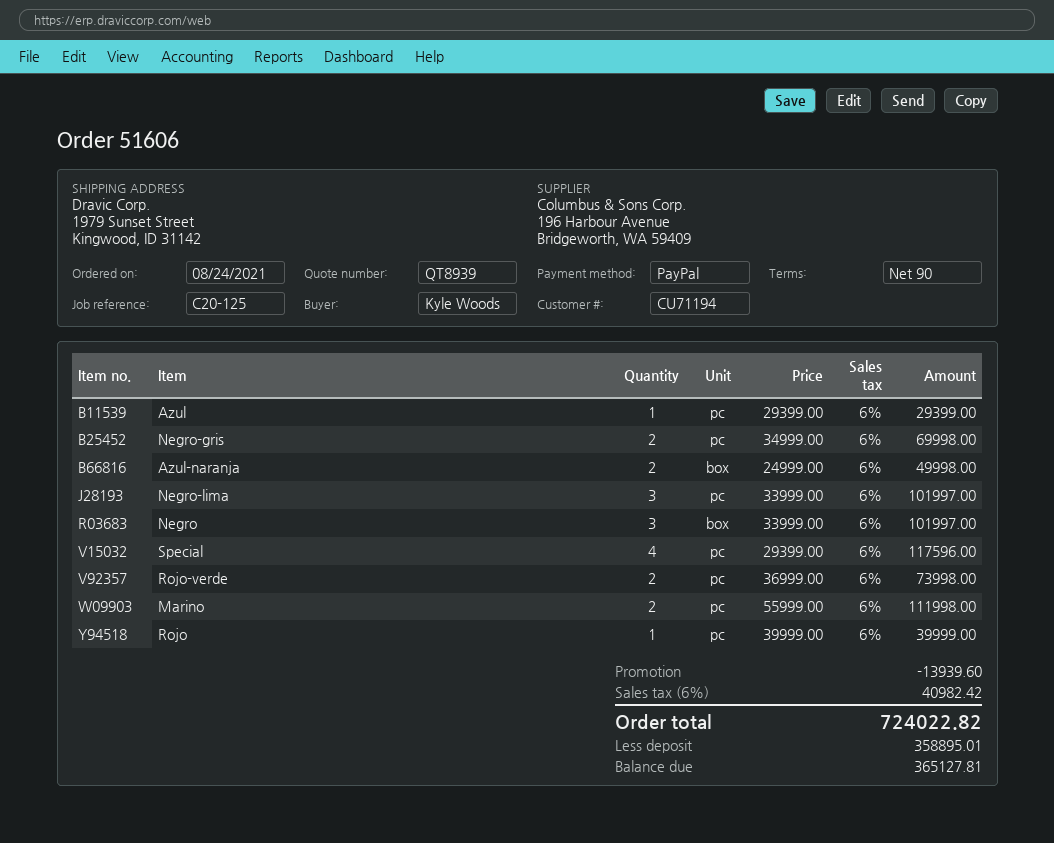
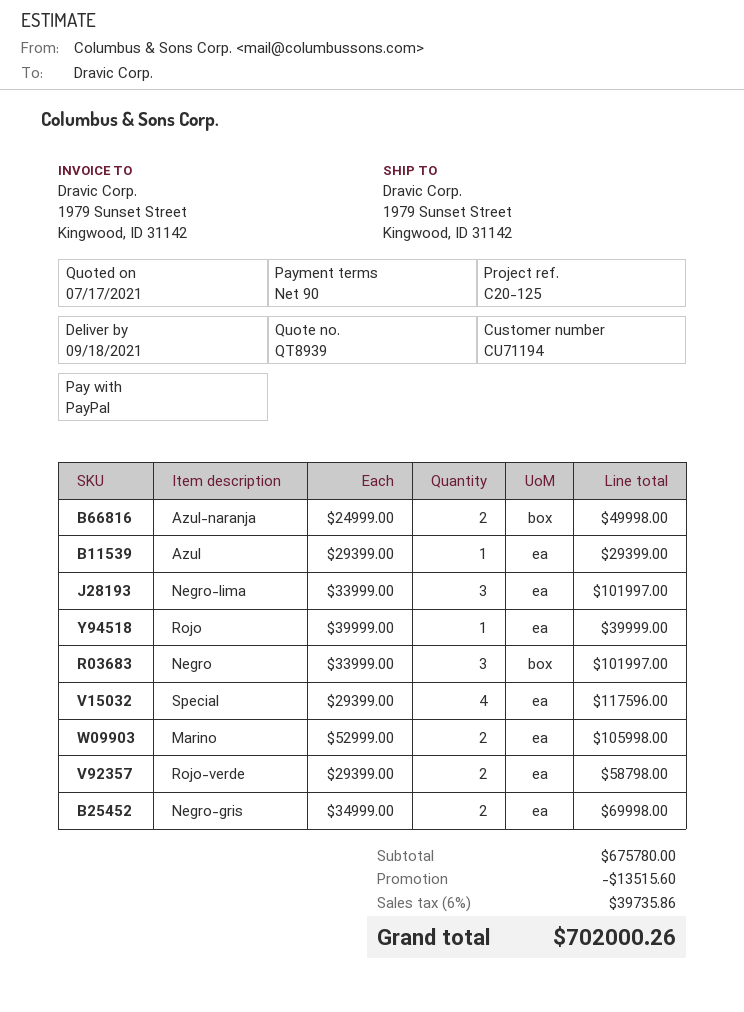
Rojo-verde: 2 x 36999.00 = 73998.00 -> 2 x 29399.00 = 58798.00
Marino: 2 x 55999.00 = 111998.00 -> 2 x 52999.00 = 105998.00
discount: 13939.60 -> 13515.60
tax: 6% = 40982.42 -> 6% = 39735.86
total: 724022.82 -> 702000.26

